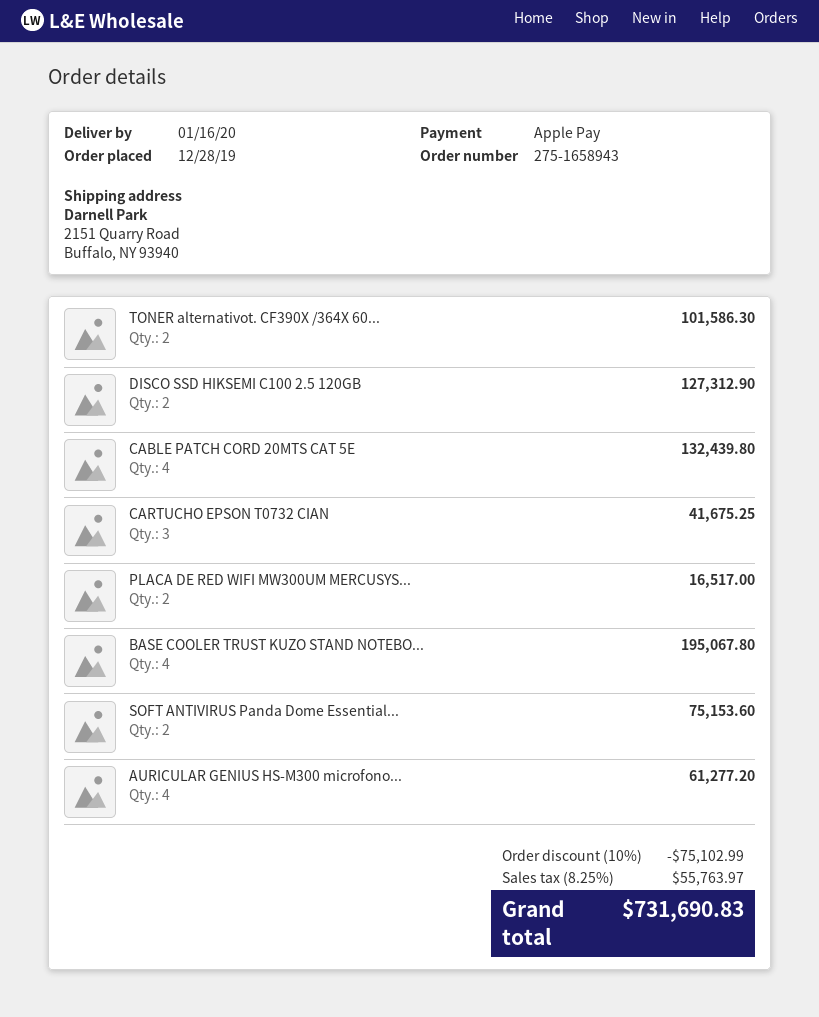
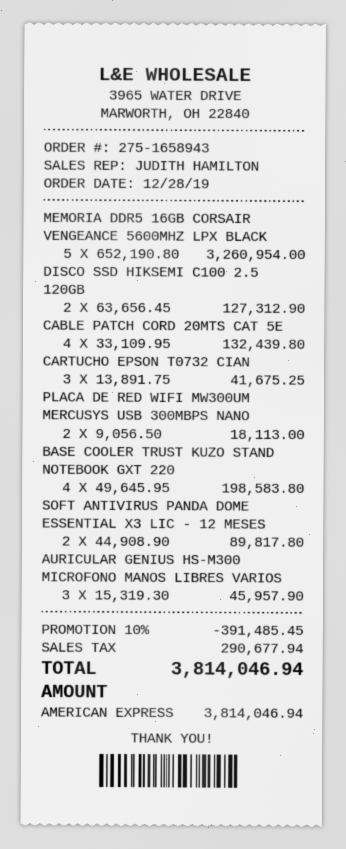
payment method: Apple Pay -> American Express
TONER alternativot. CF390X /364X 60...: 2 for 101586.30 -> none
PLACA DE RED WIFI MW300UM MERCUSYS...: 2 for 16517.00 -> 2 for 18113.00
BASE COOLER TRUST KUZO STAND NOTEBO...: 4 for 195067.80 -> 4 for 198583.80
SOFT ANTIVIRUS Panda Dome Essential...: 2 for 75153.60 -> 2 for 89817.80
AURICULAR GENIUS HS-M300 microfono...: 4 for 61277.20 -> 3 for 45957.90
MEMORIA DDR5 16GB CORSAIR VENGEANCE 5600MHZ LPX BLACK: none -> 5 for 3260954.00
discount: 10% = 75102.99 -> 10% = 391485.45
tax: 55763.97 -> 290677.94
total: 731690.83 -> 3814046.94

